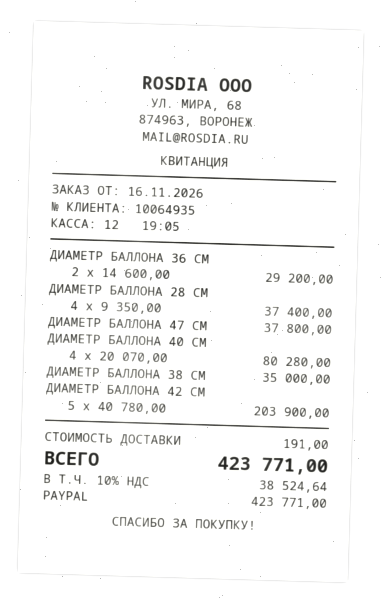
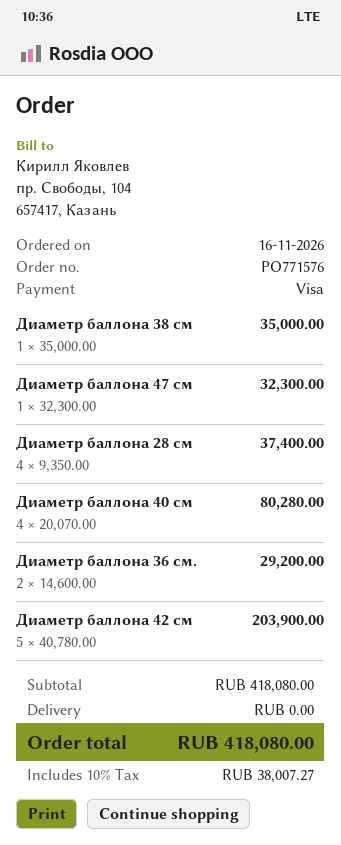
payment method: PayPal -> Visa
ДИАМЕТР БАЛЛОНА 47 СМ: 1 x 37800.00 = 37800.00 -> 1 x 32300.00 = 32300.00
shipping: 191.00 -> 0.00
tax: 10% = 38524.64 -> 10% = 38007.27
total: 423771.00 -> 418080.00

